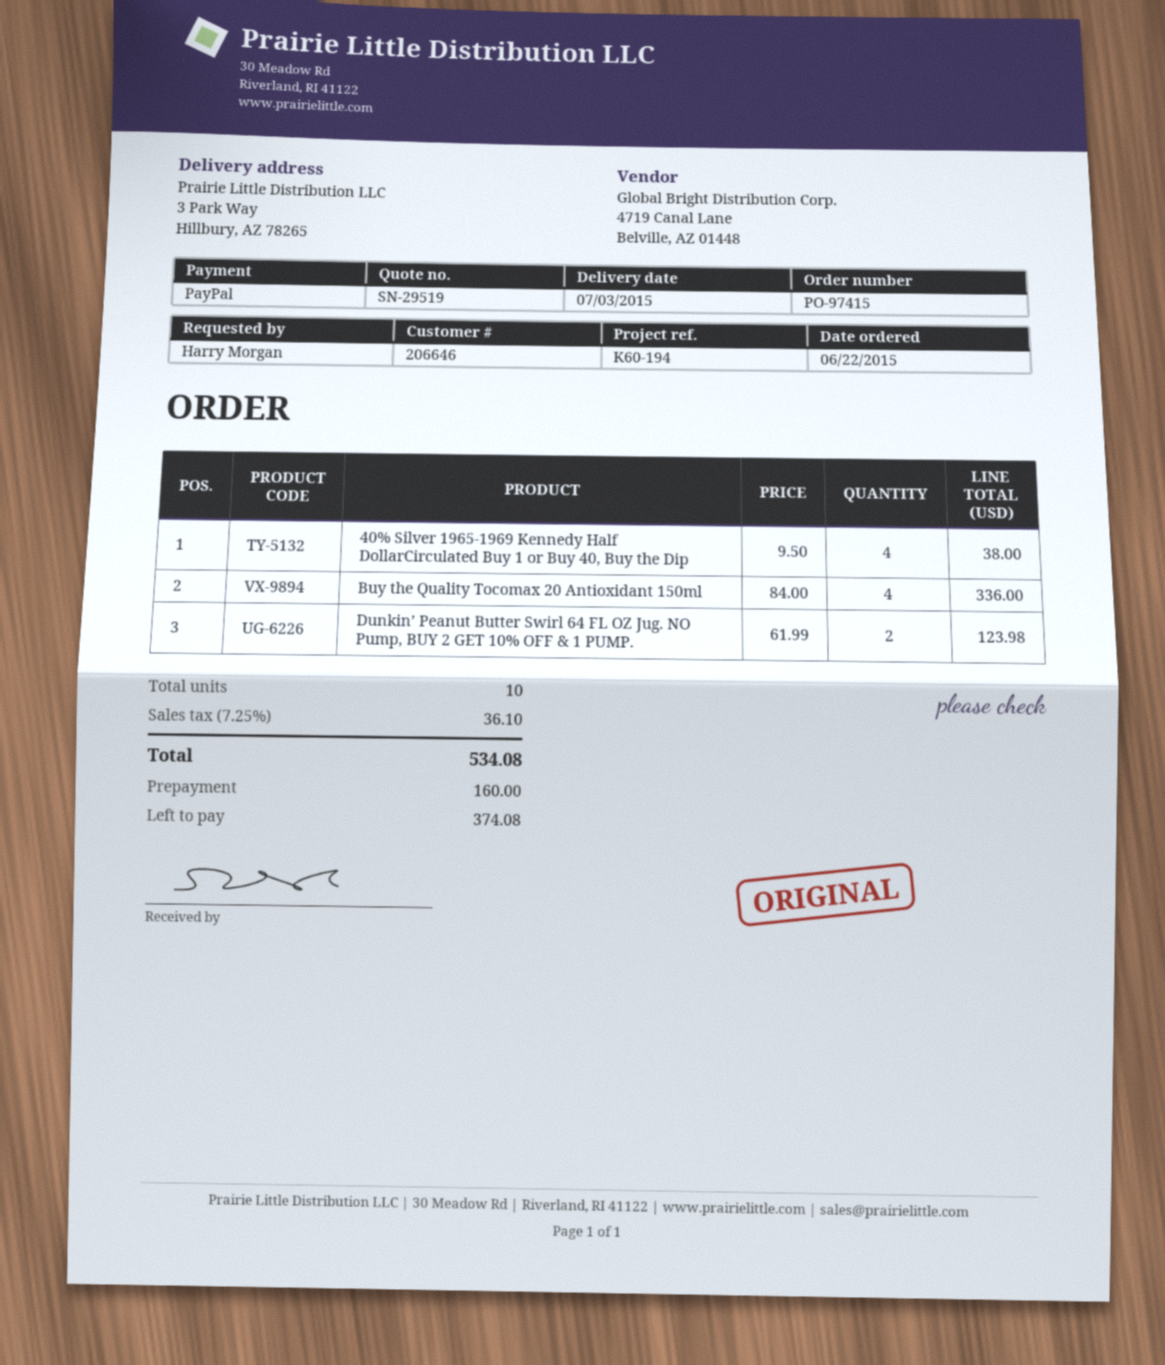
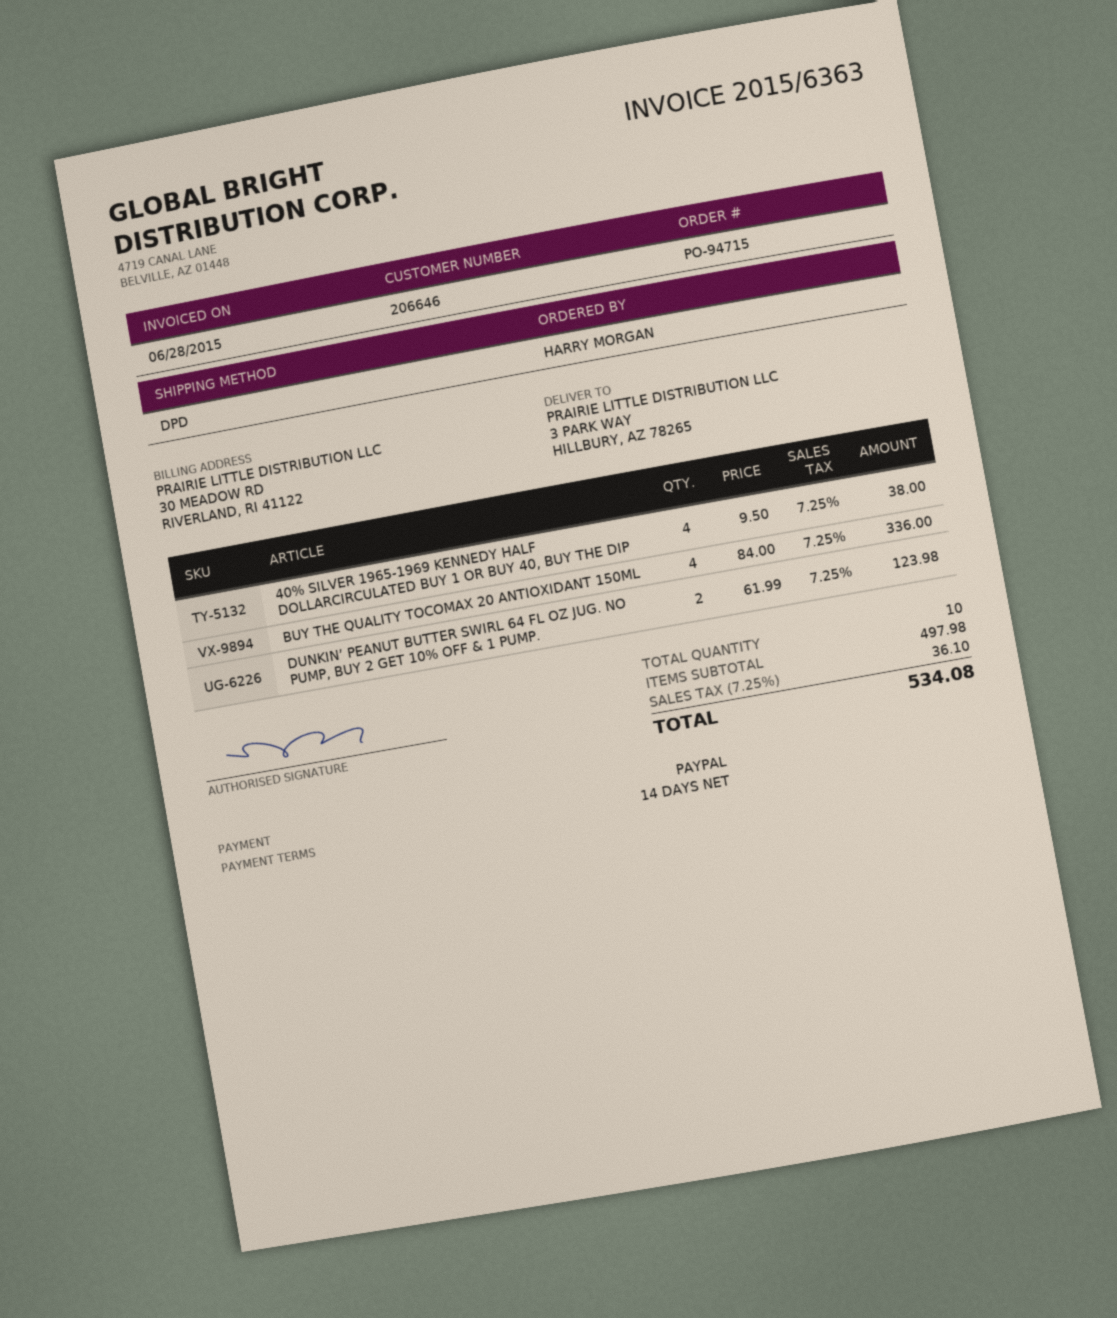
order number: PO-97415 -> PO-94715

